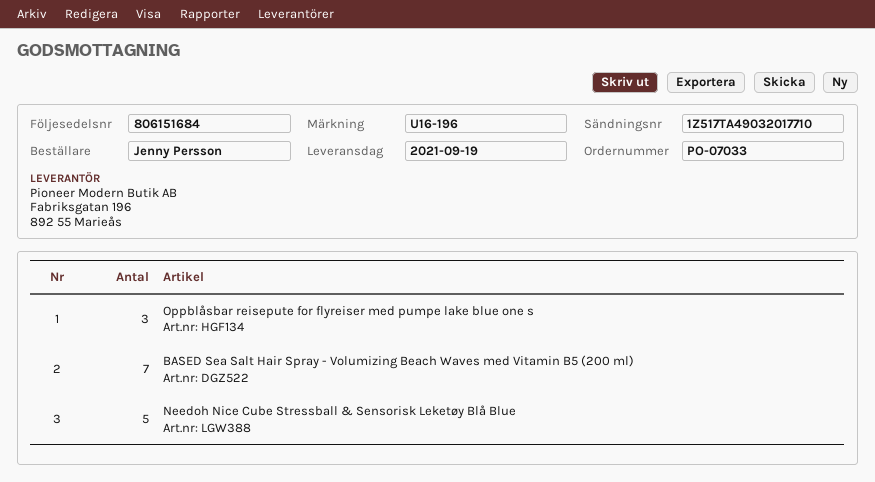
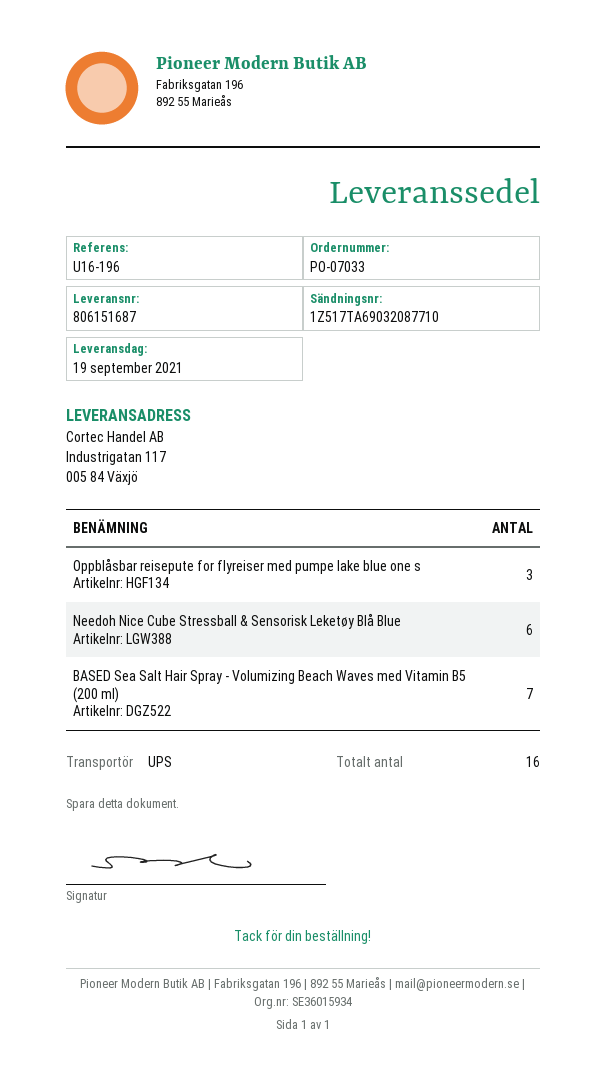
delivery note number: 806151684 -> 806151687
tracking number: 1Z517TA49032017710 -> 1Z517TA69032087710
Needoh Nice Cube Stressball & Sensorisk Leketøy Blå Blue: 5 -> 6

